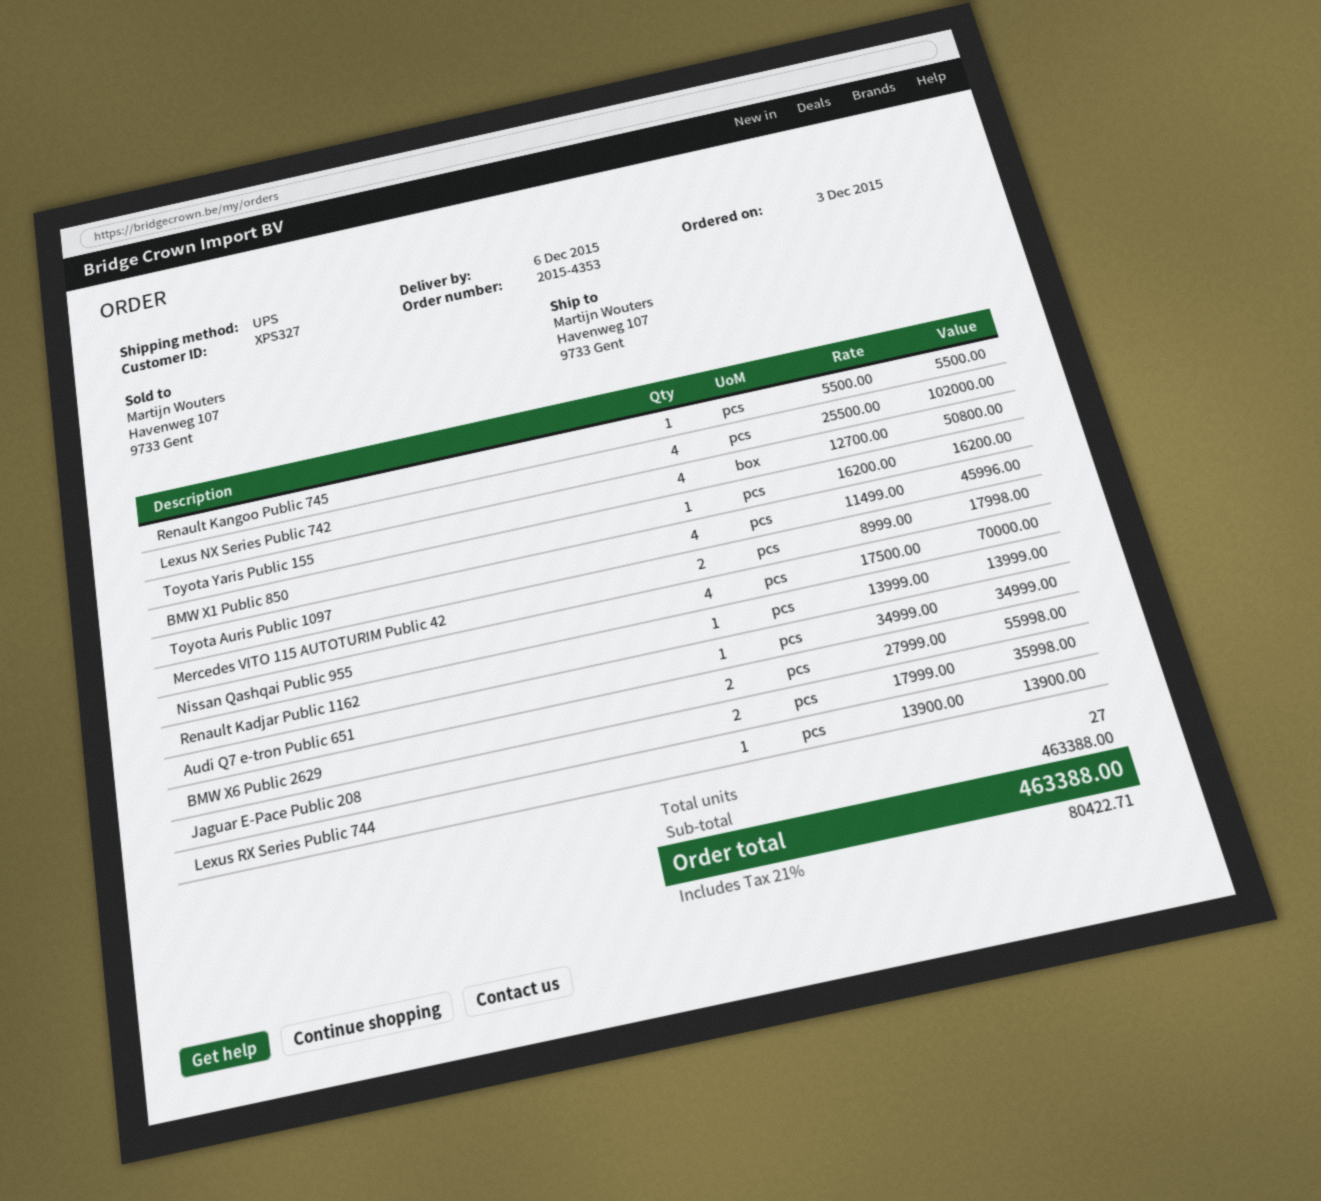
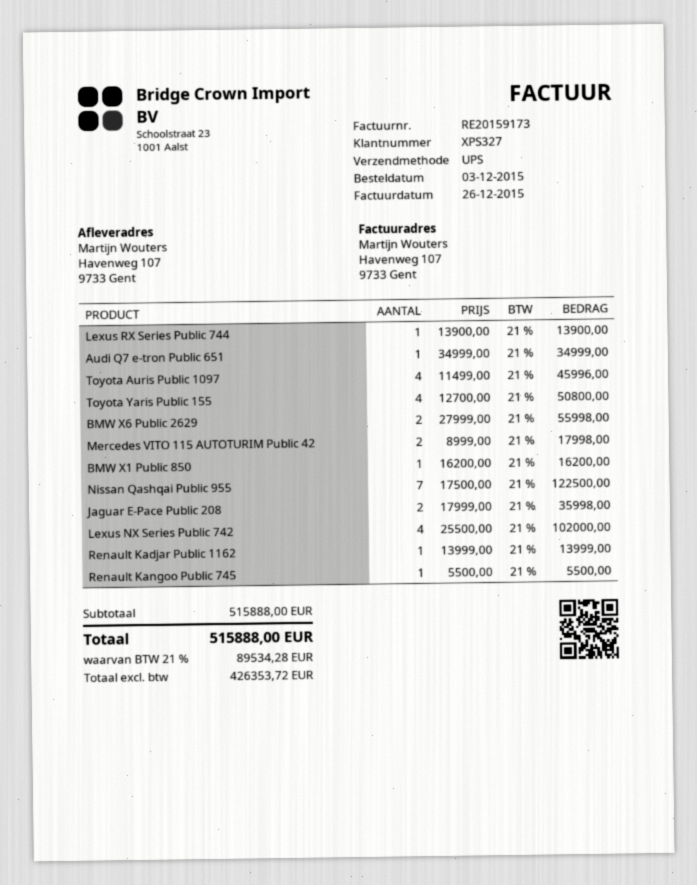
Nissan Qashqai Public 955: 4 x 17500.00 = 70000.00 -> 7 x 17500.00 = 122500.00
subtotal: 463388.00 -> 515888.00
tax: 21% = 80422.71 -> 21% = 89534.28
total: 463388.00 -> 515888.00

